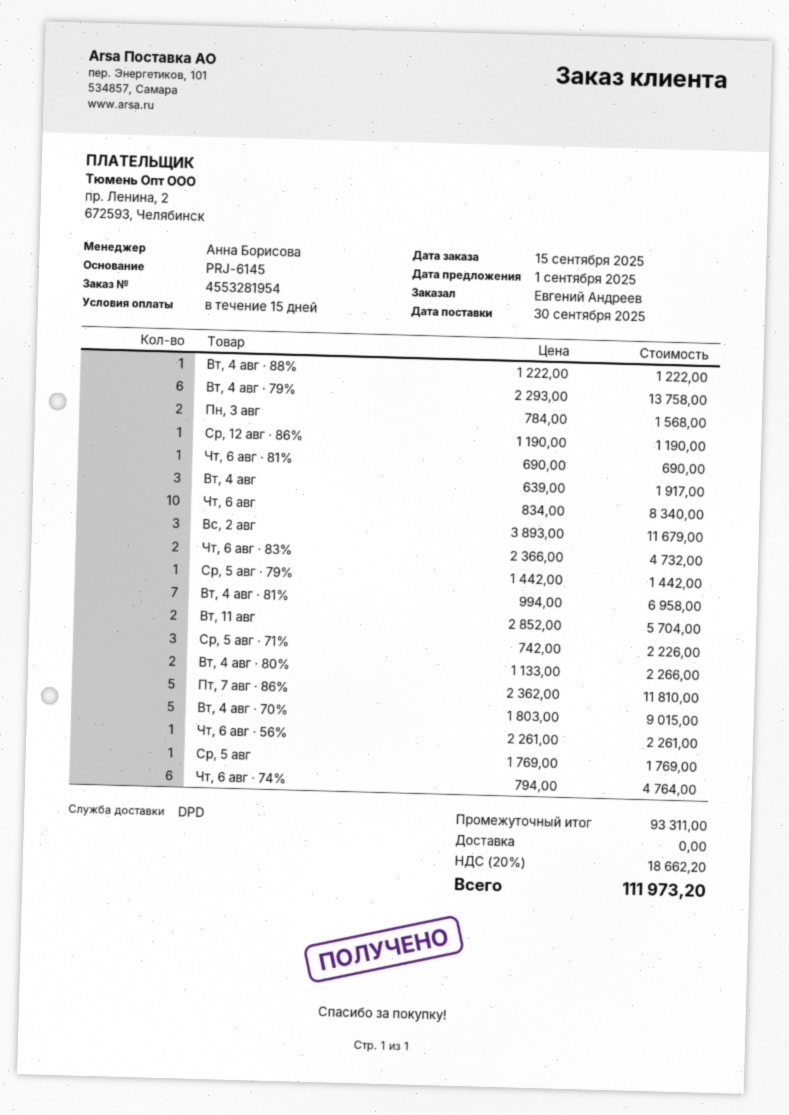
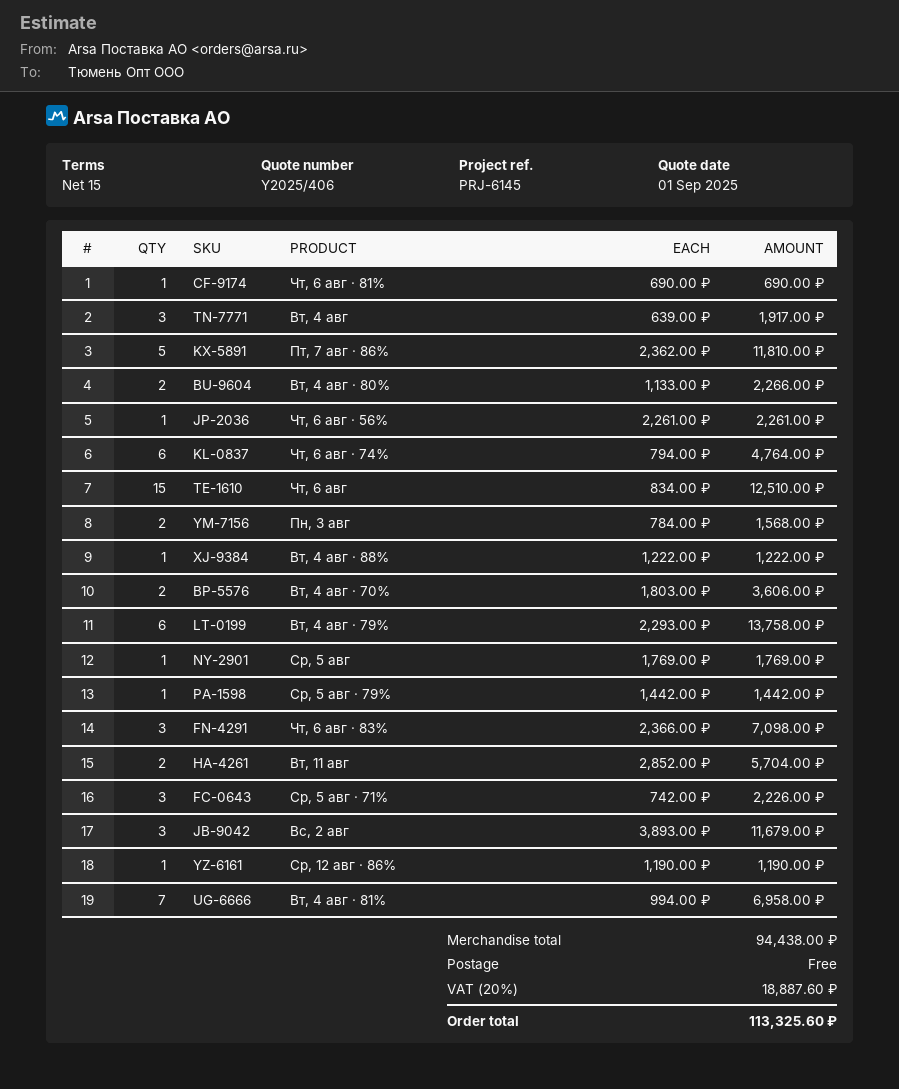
Чт, 6 авг: 10 x 834.00 = 8340.00 -> 15 x 834.00 = 12510.00
Чт, 6 авг · 83%: 2 x 2366.00 = 4732.00 -> 3 x 2366.00 = 7098.00
Вт, 4 авг · 70%: 5 x 1803.00 = 9015.00 -> 2 x 1803.00 = 3606.00
subtotal: 93311.00 -> 94438.00
tax: 20% = 18662.20 -> 20% = 18887.60
total: 111973.20 -> 113325.60

